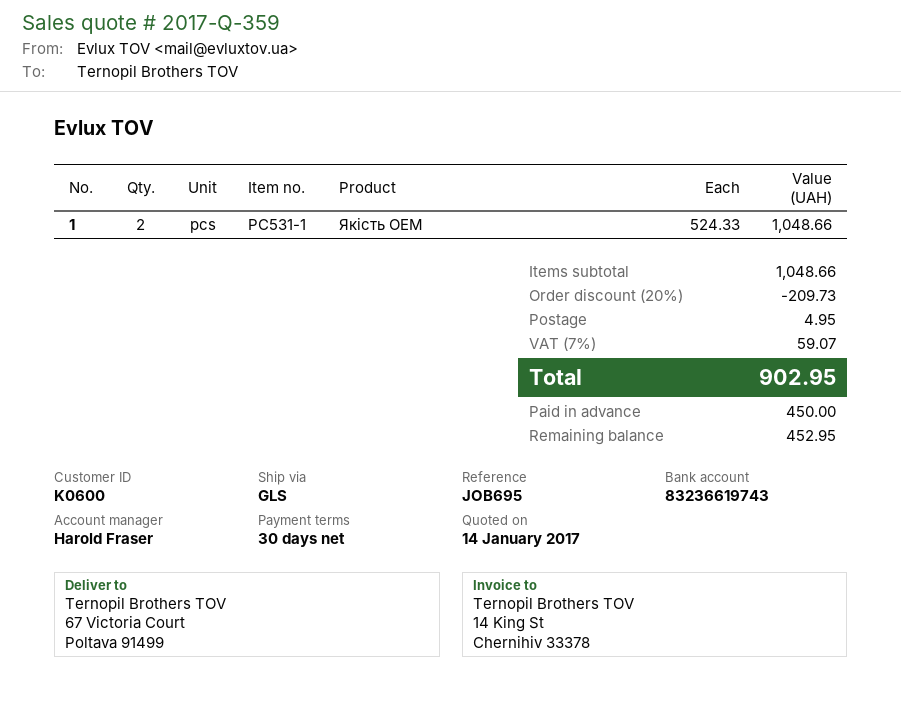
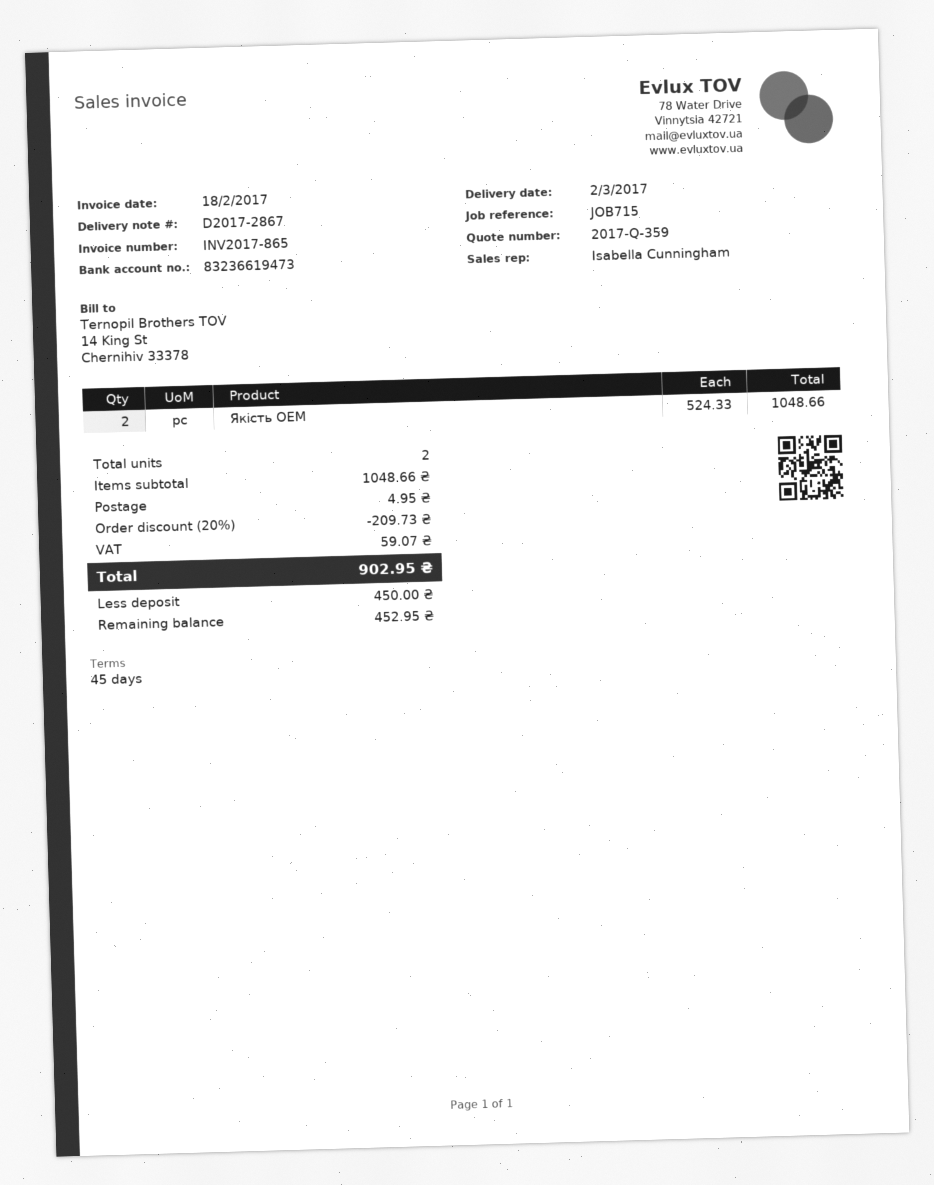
payment terms: 30 days -> 45 days
reference: JOB695 -> JOB715
sales rep: Harold Fraser -> Isabella Cunningham
bank account: 83236619743 -> 83236619473

